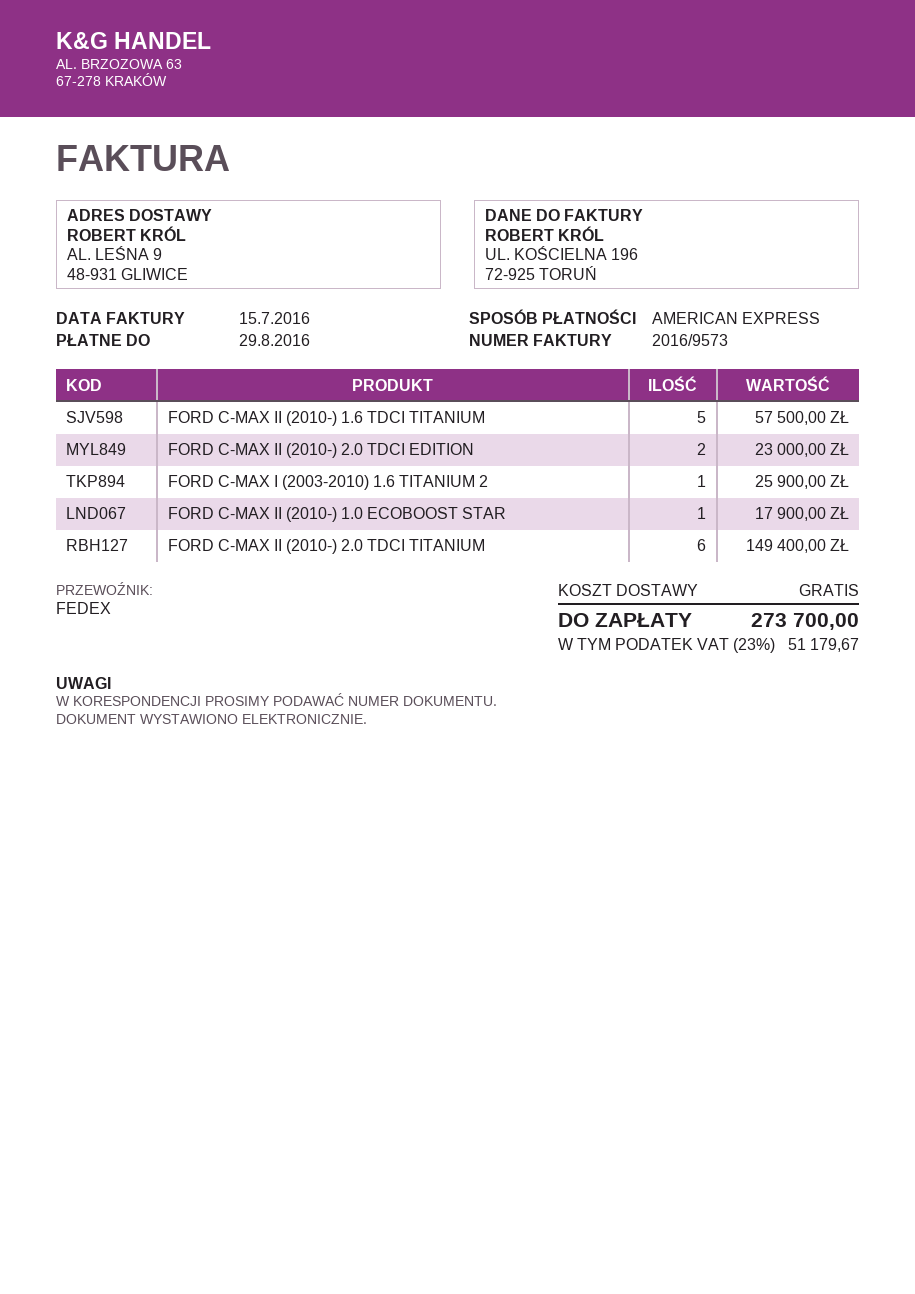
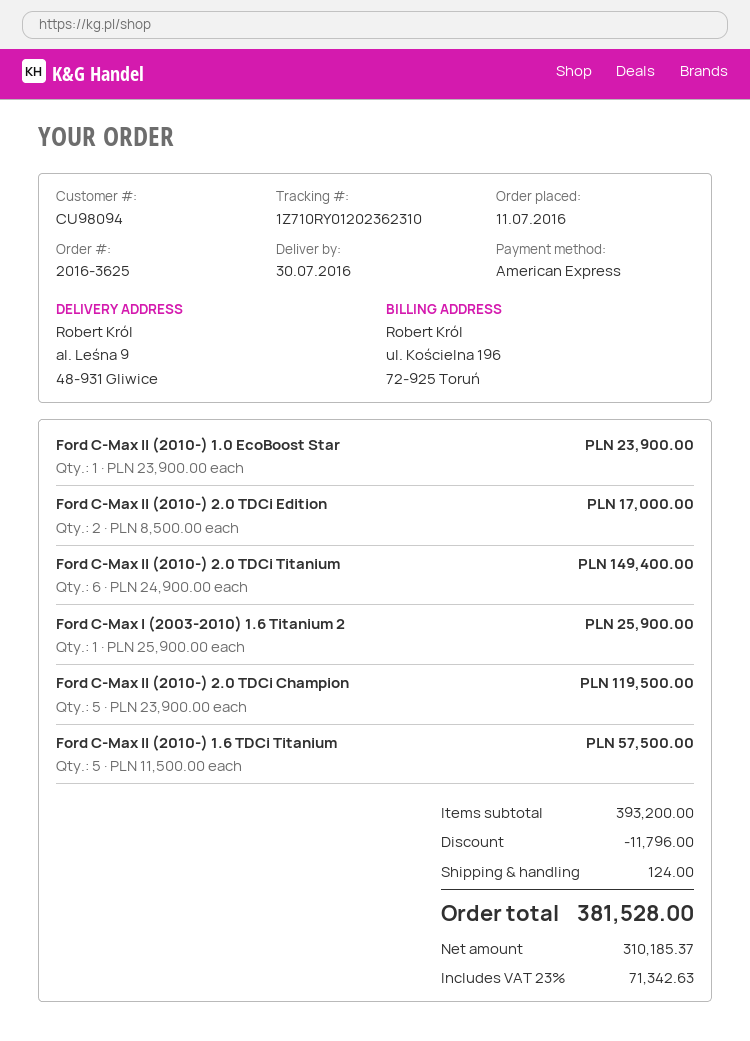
FORD C-MAX II (2010-) 2.0 TDCI EDITION: 2 for 23000.00 -> 2 for 17000.00
FORD C-MAX II (2010-) 1.0 ECOBOOST STAR: 1 for 17900.00 -> 1 for 23900.00
Ford C-Max II (2010-) 2.0 TDCi Champion: none -> 5 for 119500.00
discount: none -> 11796.00
shipping: 0.00 -> 124.00
tax: 23% = 51179.67 -> 23% = 71342.63
total: 273700.00 -> 381528.00

